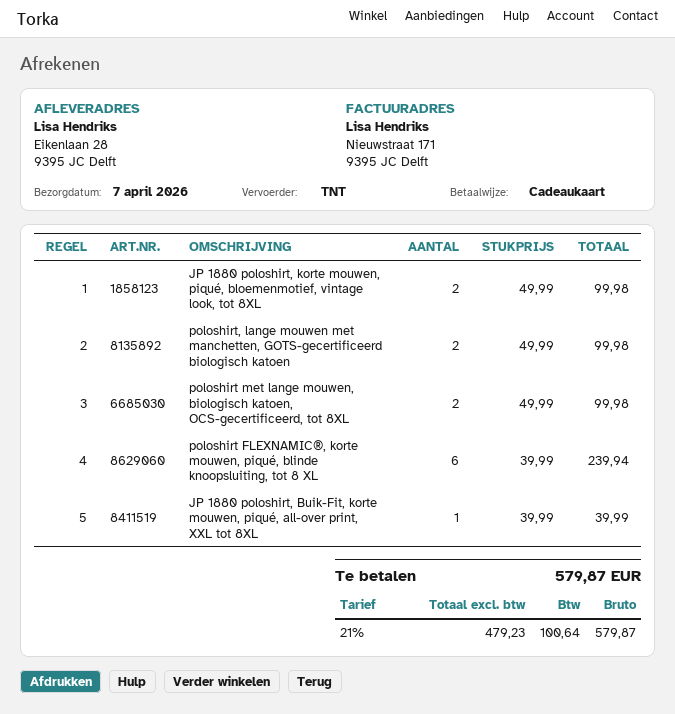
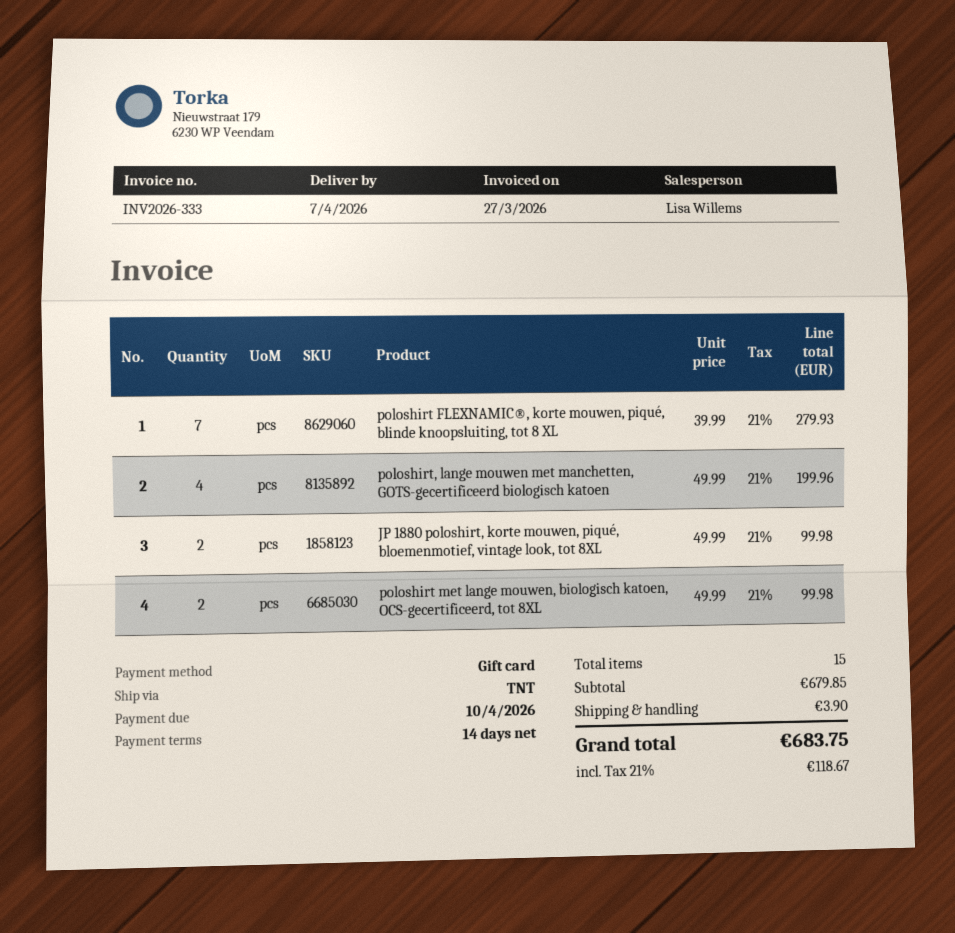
poloshirt, lange mouwen met manchetten, GOTS-gecertificeerd biologisch katoen: 2 x 49.99 = 99.98 -> 4 x 49.99 = 199.96
poloshirt FLEXNAMIC®, korte mouwen, piqué, blinde knoopsluiting, tot 8 XL: 6 x 39.99 = 239.94 -> 7 x 39.99 = 279.93
JP 1880 poloshirt, Buik-Fit, korte mouwen, piqué, all-over print, XXL tot 8XL: 1 x 39.99 = 39.99 -> none
shipping: none -> 3.90
tax: 21% = 100.64 -> 21% = 118.67
total: 579.87 -> 683.75

